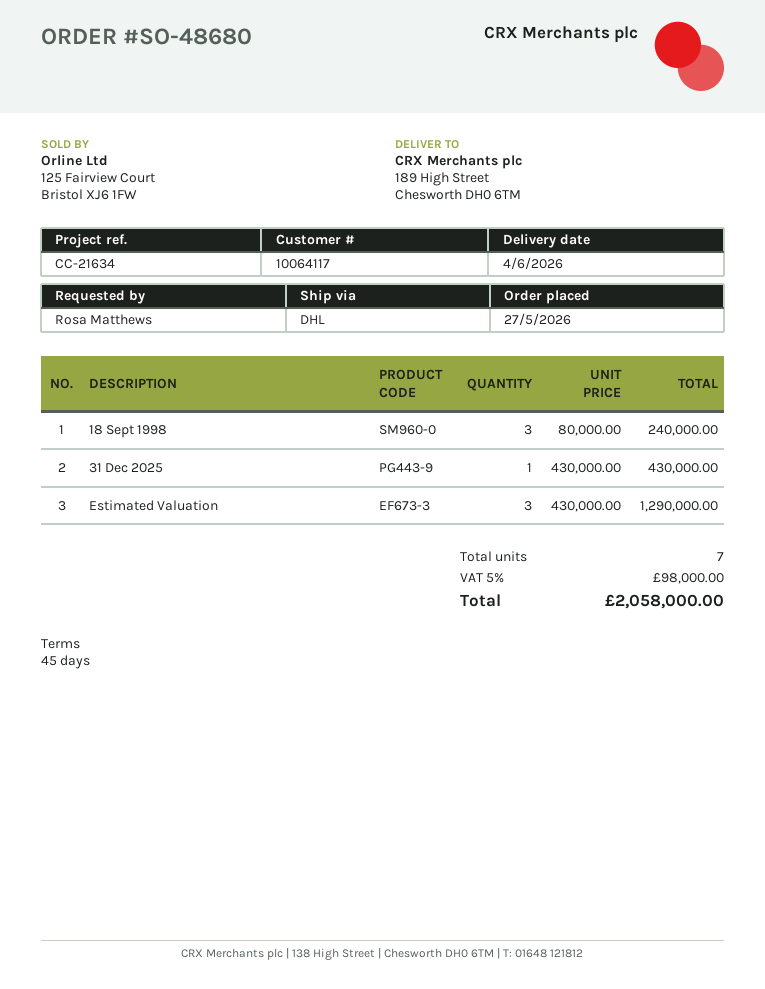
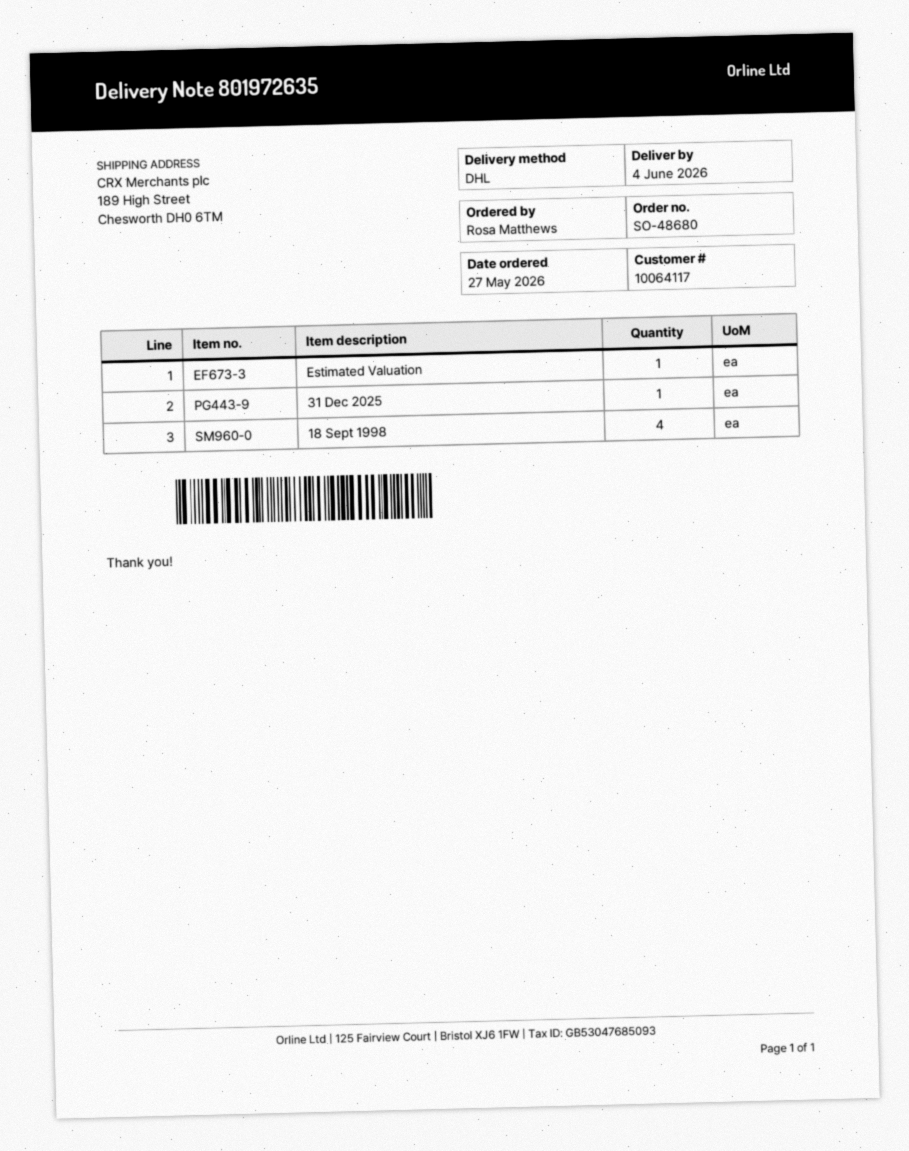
18 Sept 1998: 3 -> 4
Estimated Valuation: 3 -> 1

